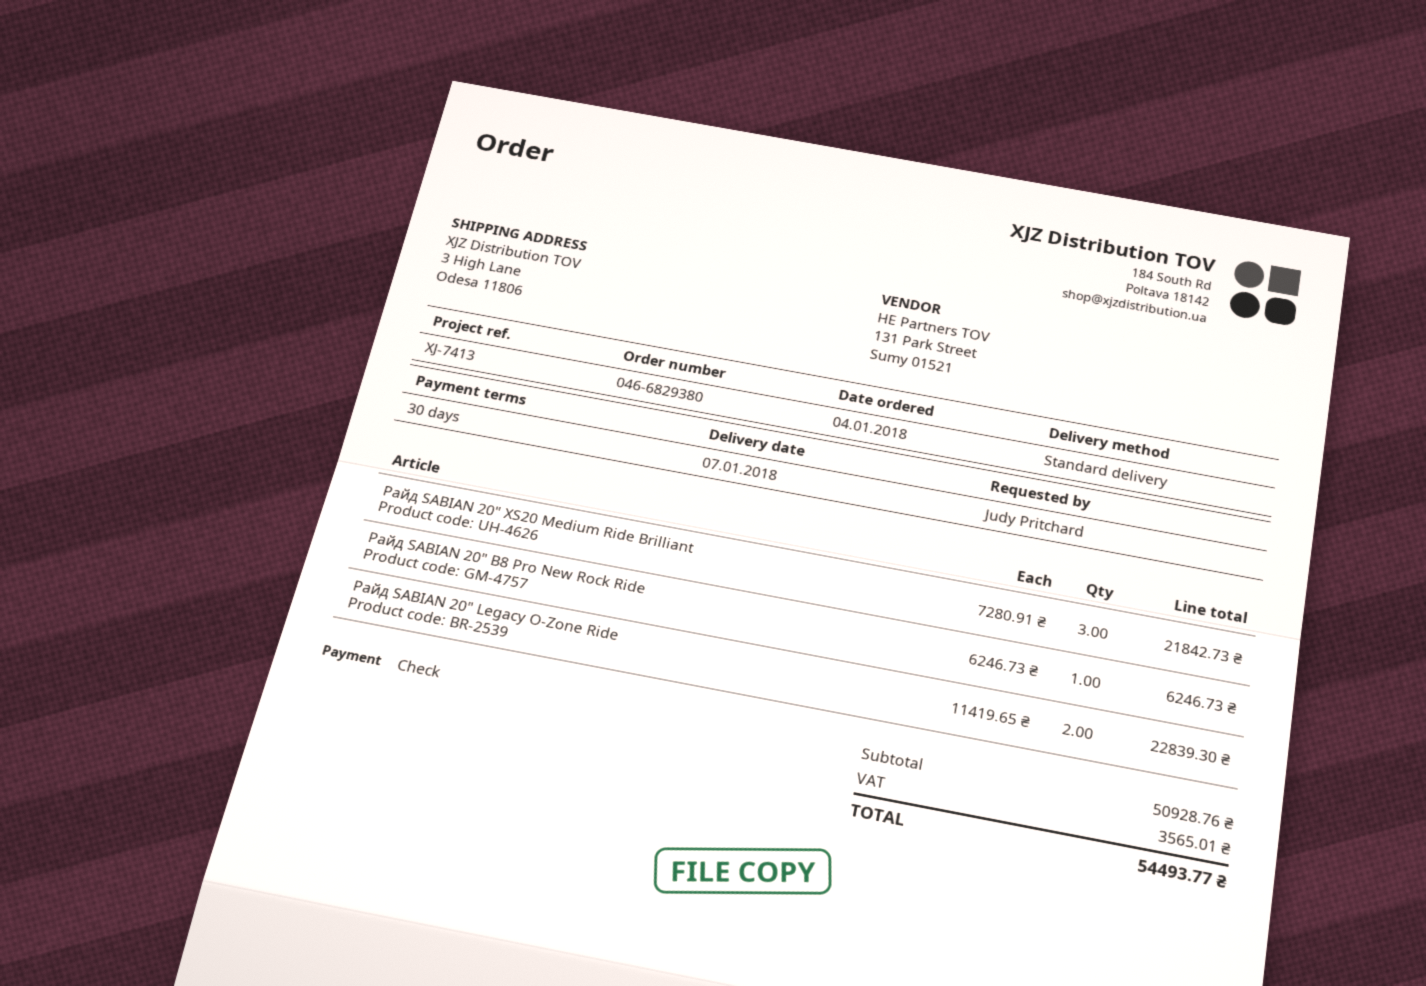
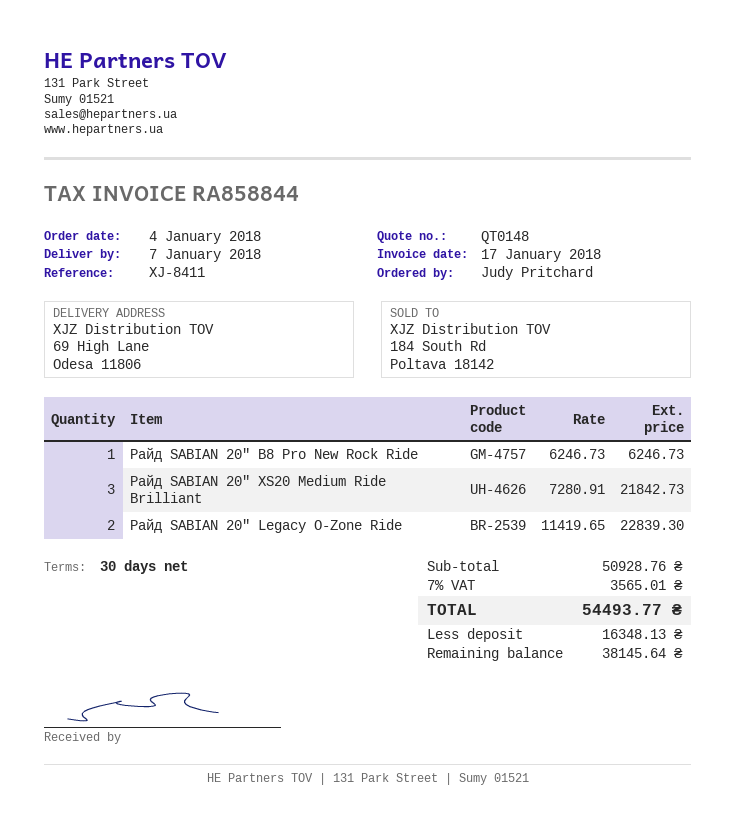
reference: XJ-7413 -> XJ-8411
ship to: 3 High Lane, Odesa 11806 -> 69 High Lane, Odesa 11806

